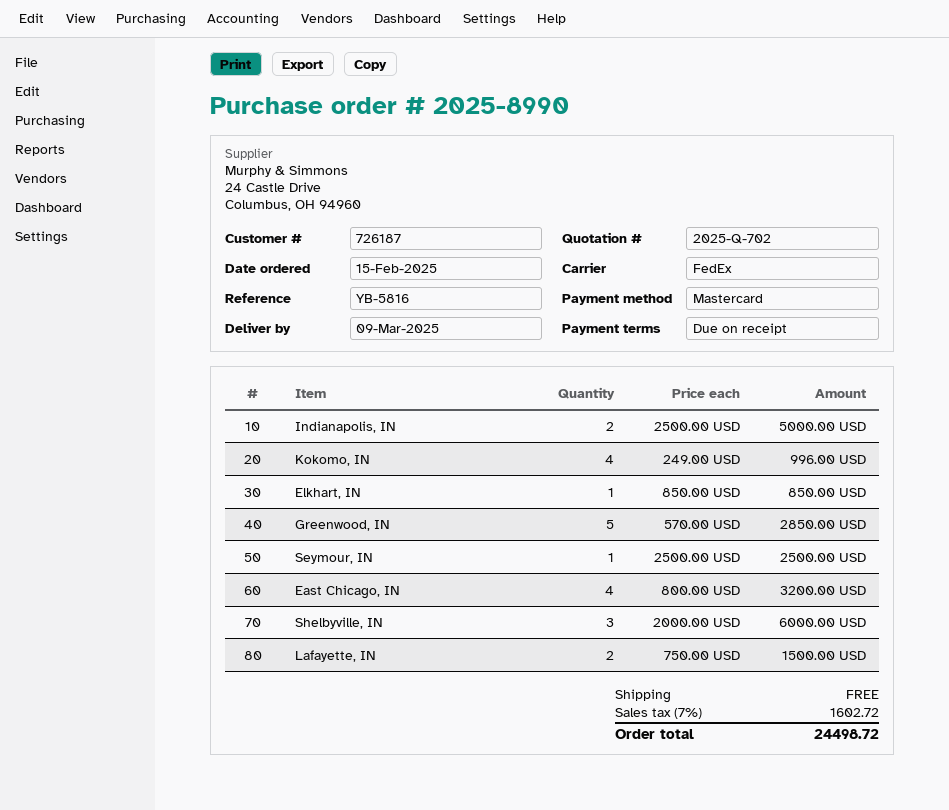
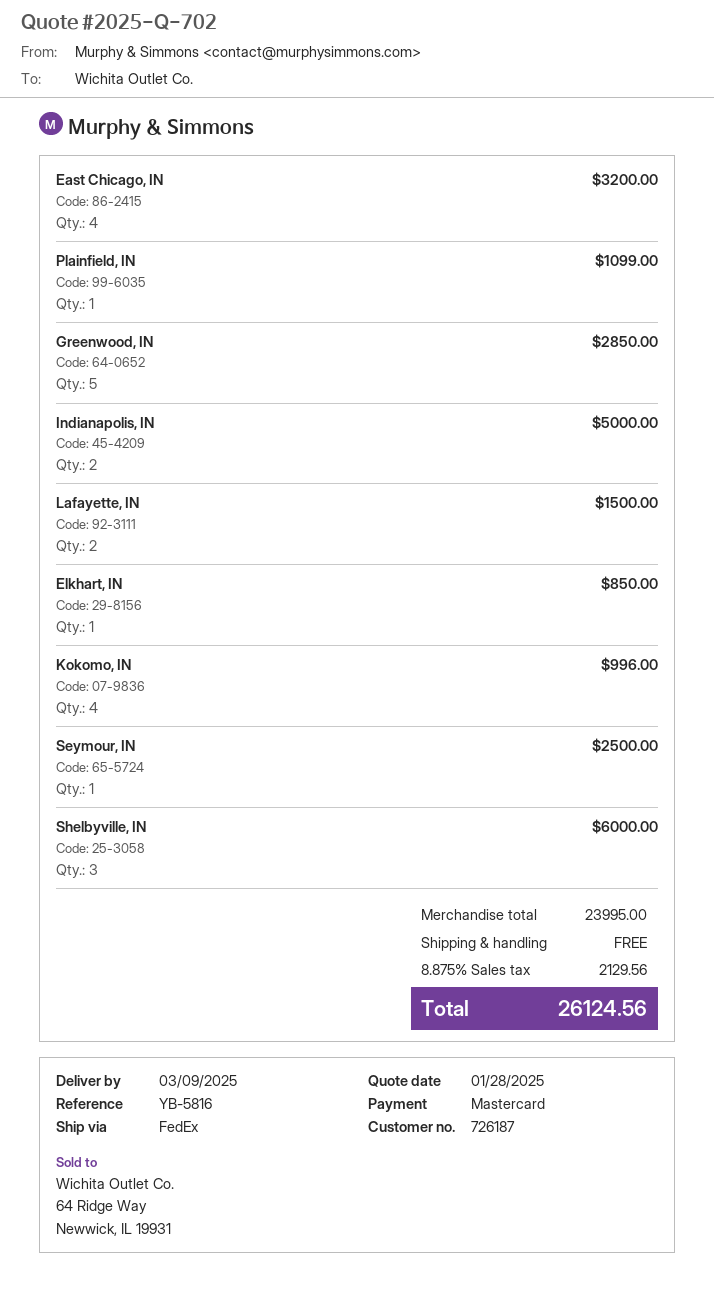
Plainfield, IN: none -> 1 for 1099.00
tax: 7% = 1602.72 -> 8.875% = 2129.56
total: 24498.72 -> 26124.56

